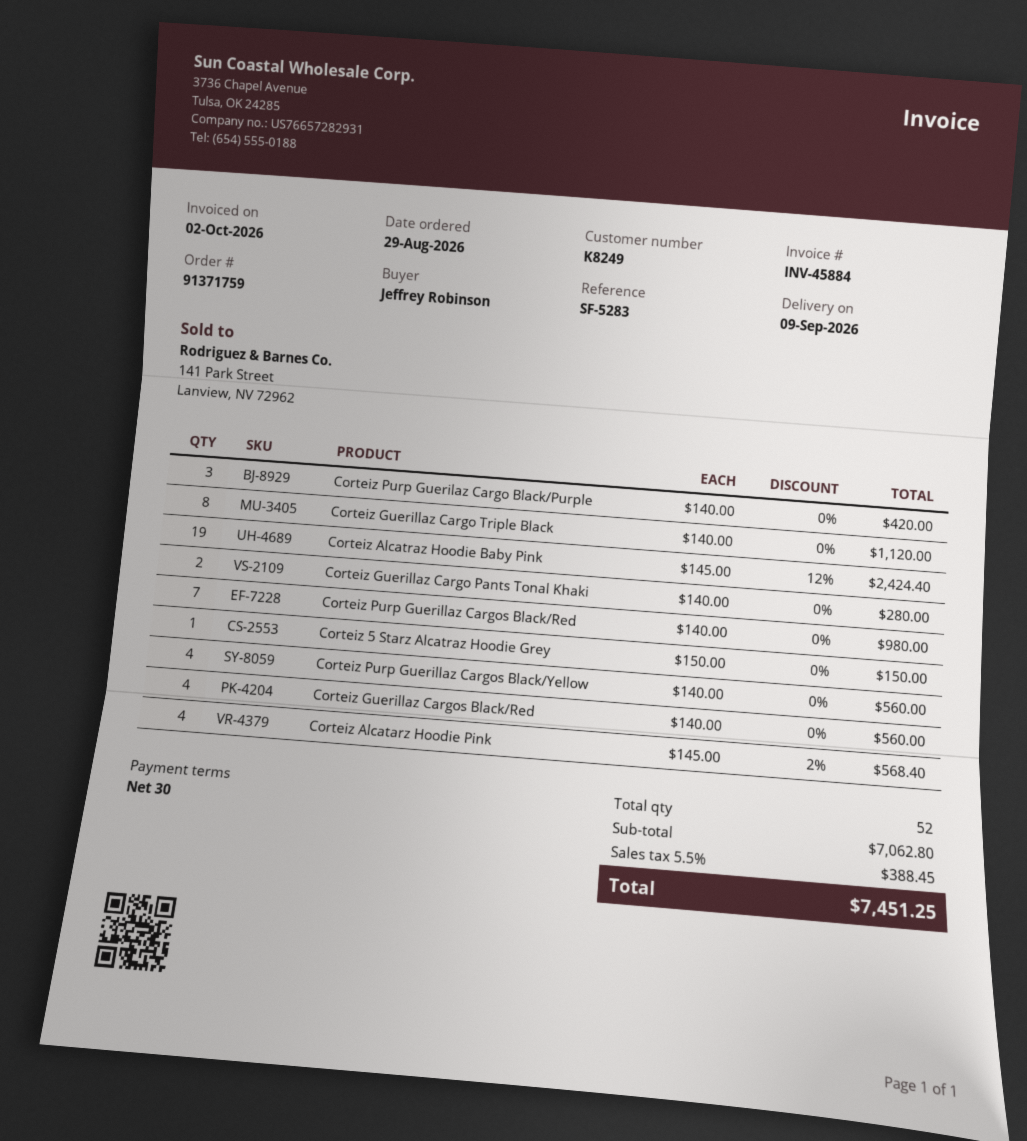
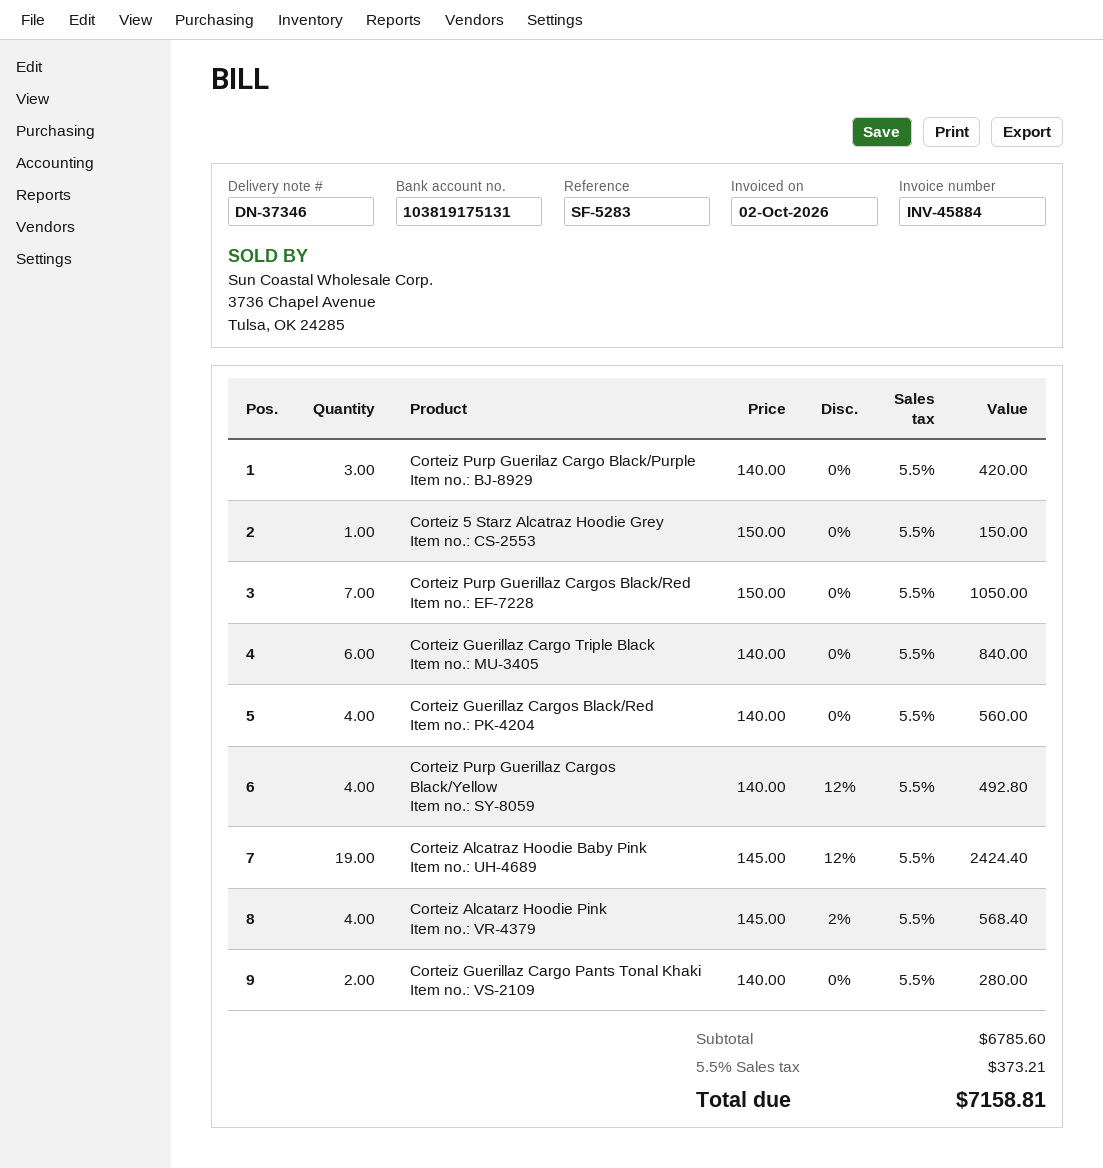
Corteiz Guerillaz Cargo Triple Black: 8 x 140.00 = 1120.00 -> 6 x 140.00 = 840.00
Corteiz Purp Guerillaz Cargos Black/Red: 7 x 140.00 = 980.00 -> 7 x 150.00 = 1050.00
Corteiz Purp Guerillaz Cargos Black/Yellow: 4 x 140.00 = 560.00 -> 4 x 140.00 - 12% = 492.80
subtotal: 7062.80 -> 6785.60
tax: 5.5% = 388.45 -> 5.5% = 373.21
total: 7451.25 -> 7158.81

